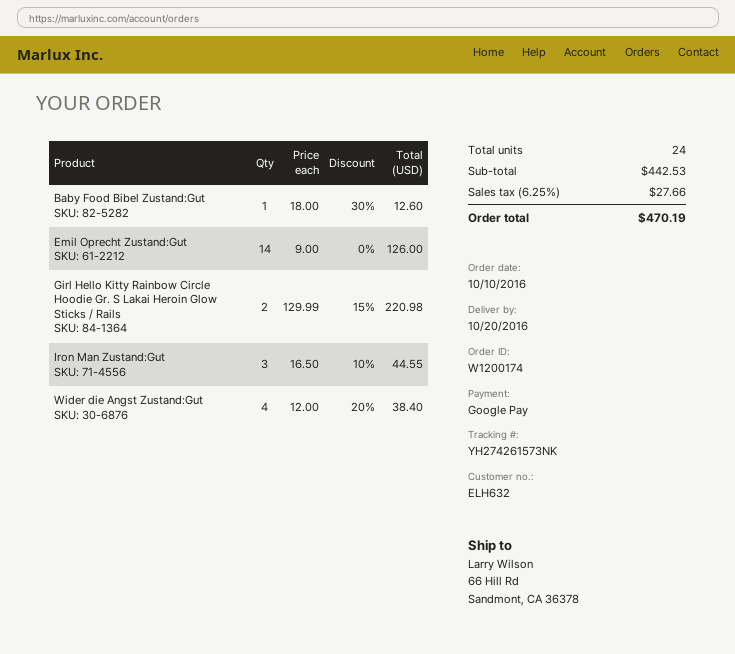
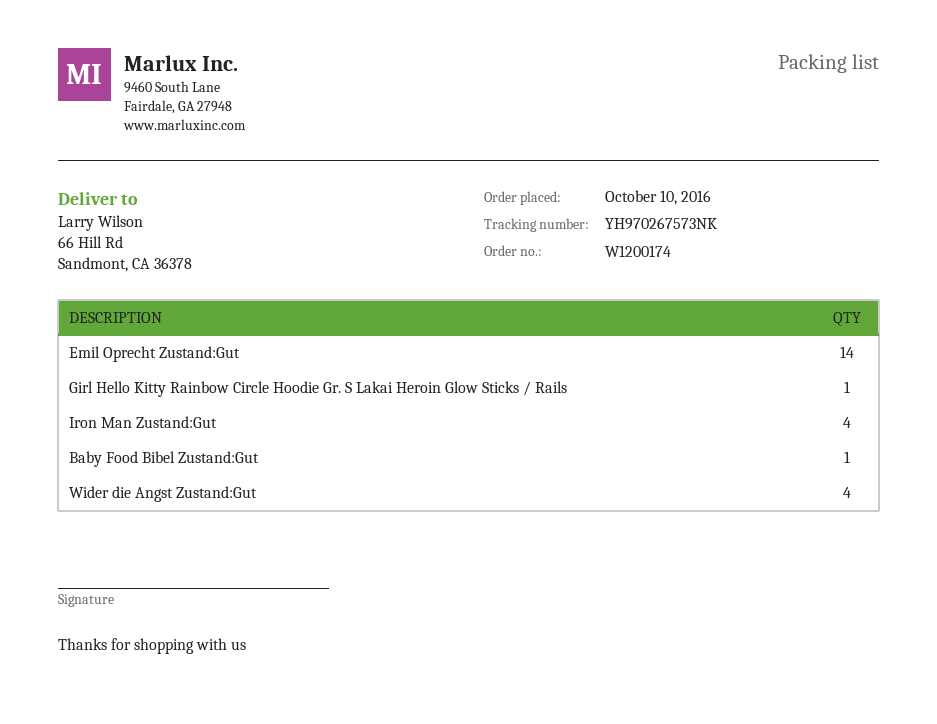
tracking number: YH274261573NK -> YH970267573NK
Girl Hello Kitty Rainbow Circle Hoodie Gr. S Lakai Heroin Glow Sticks / Rails: 2 -> 1
Iron Man Zustand:Gut: 3 -> 4

